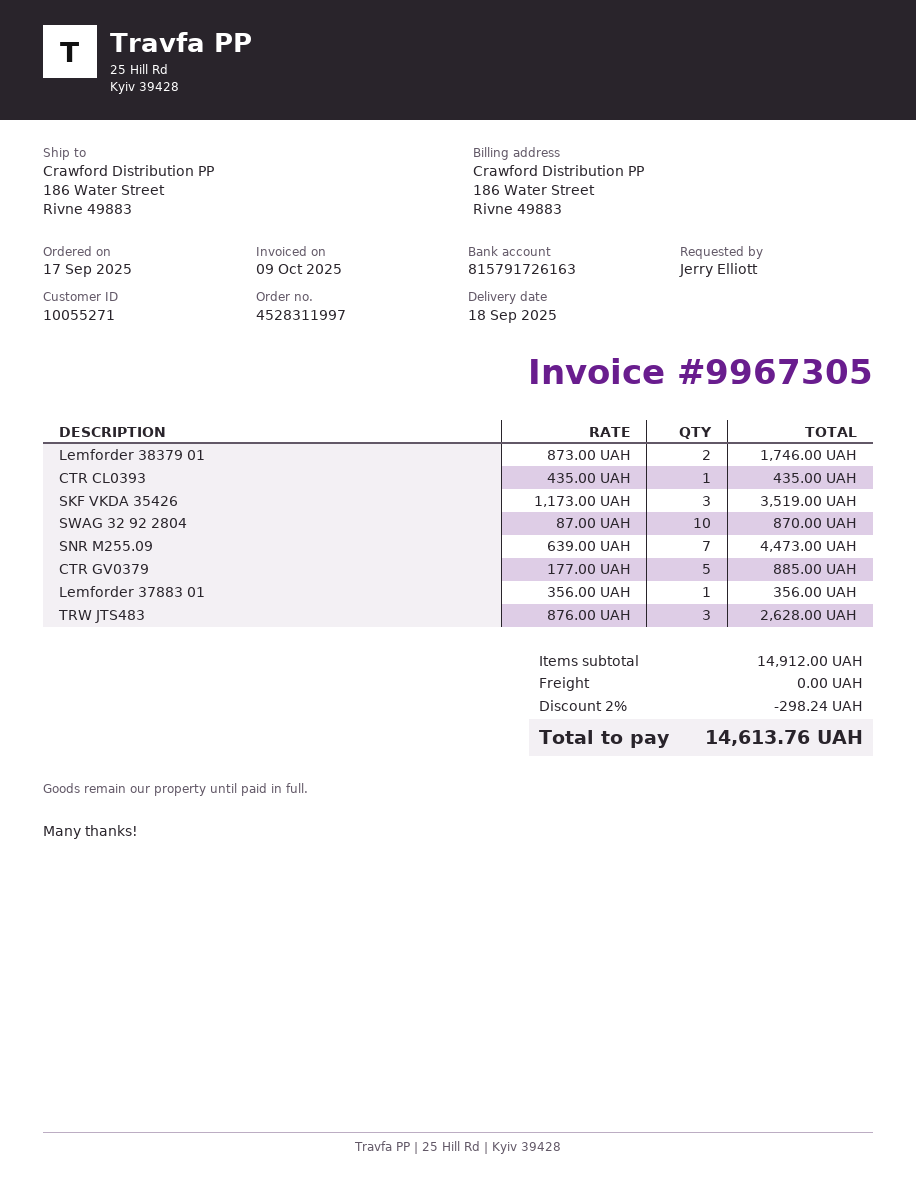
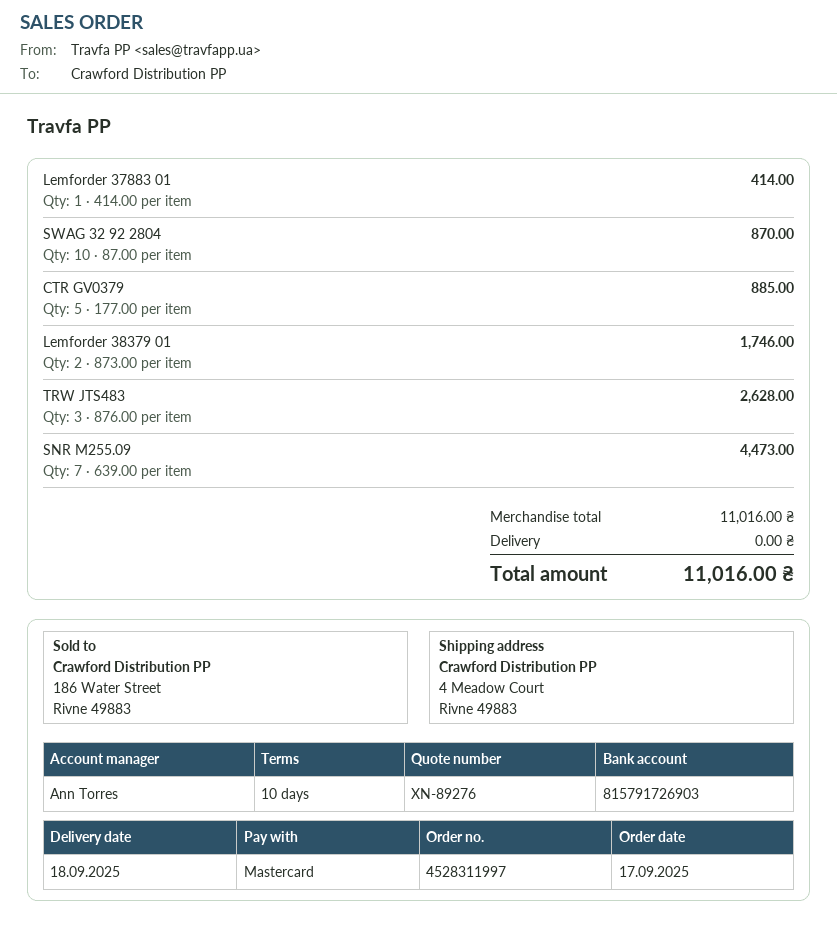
bank account: 815791726163 -> 815791726903
ship to: 186 Water Street, Rivne 49883 -> 4 Meadow Court, Rivne 49883
CTR CL0393: 1 x 435.00 = 435.00 -> none
SKF VKDA 35426: 3 x 1173.00 = 3519.00 -> none
Lemforder 37883 01: 1 x 356.00 = 356.00 -> 1 x 414.00 = 414.00
subtotal: 14912.00 -> 11016.00
discount: 2% = 298.24 -> none
total: 14613.76 -> 11016.00

